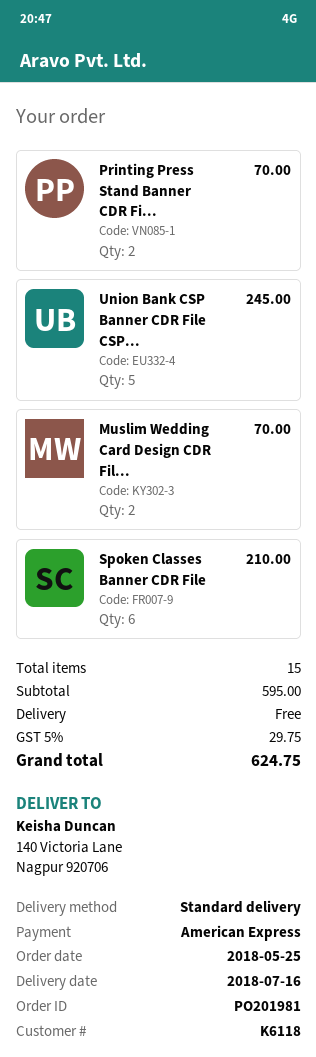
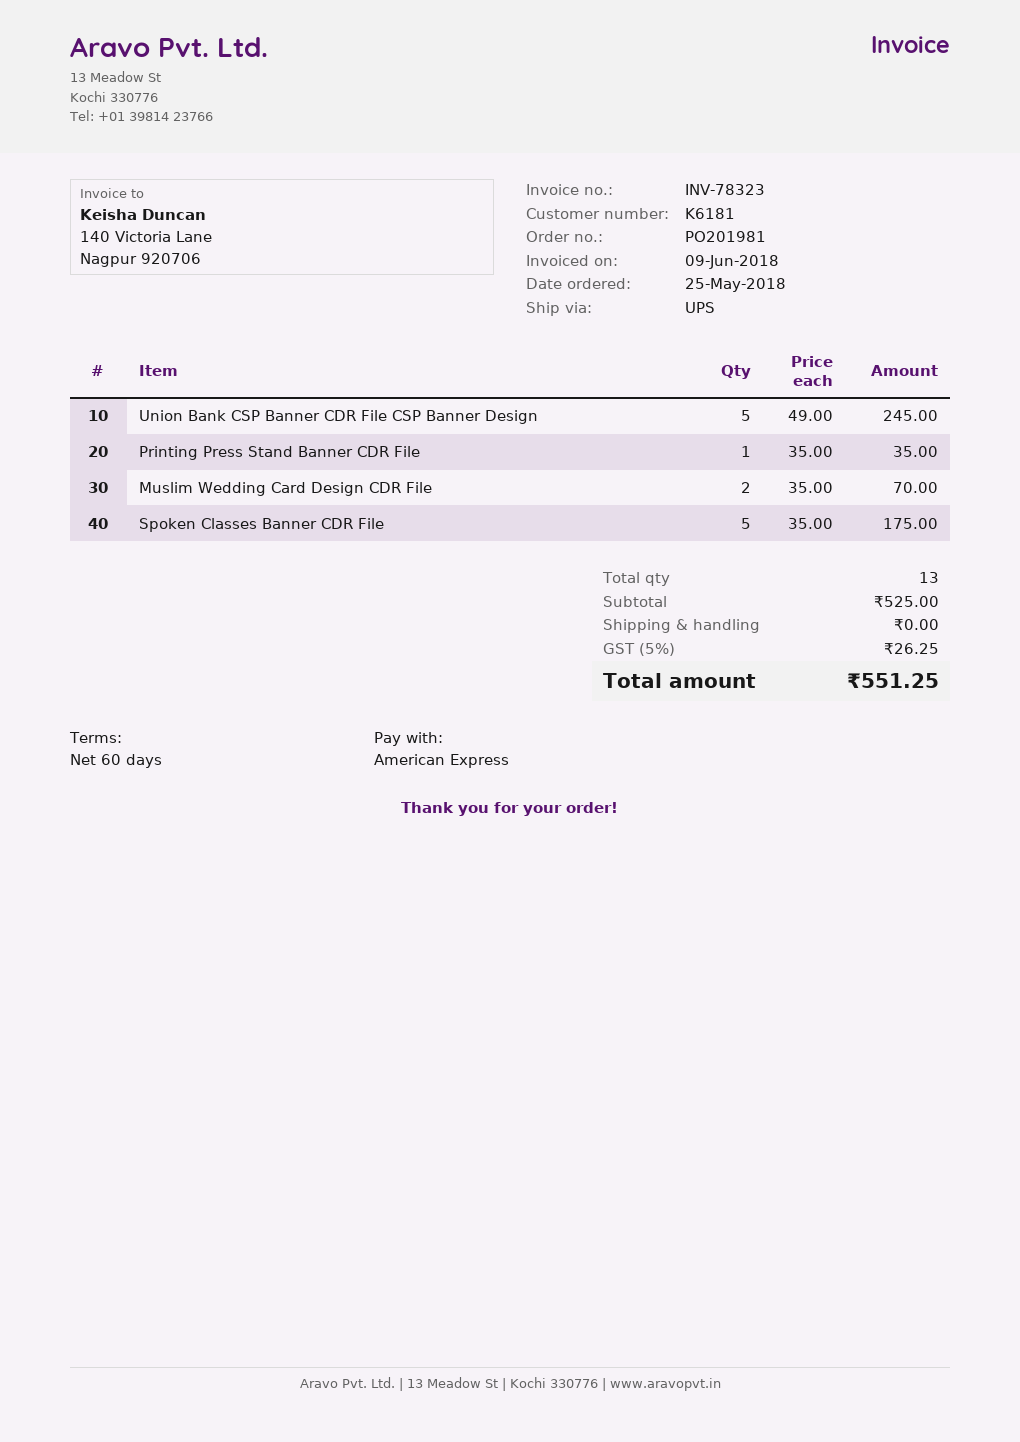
customer number: K6118 -> K6181
shipping method: standard -> UPS
Printing Press Stand Banner CDR Fi...: 2 for 70.00 -> 1 for 35.00
Spoken Classes Banner CDR File: 6 for 210.00 -> 5 for 175.00
total quantity: 15 -> 13
subtotal: 595.00 -> 525.00
tax: 5% = 29.75 -> 5% = 26.25
total: 624.75 -> 551.25

